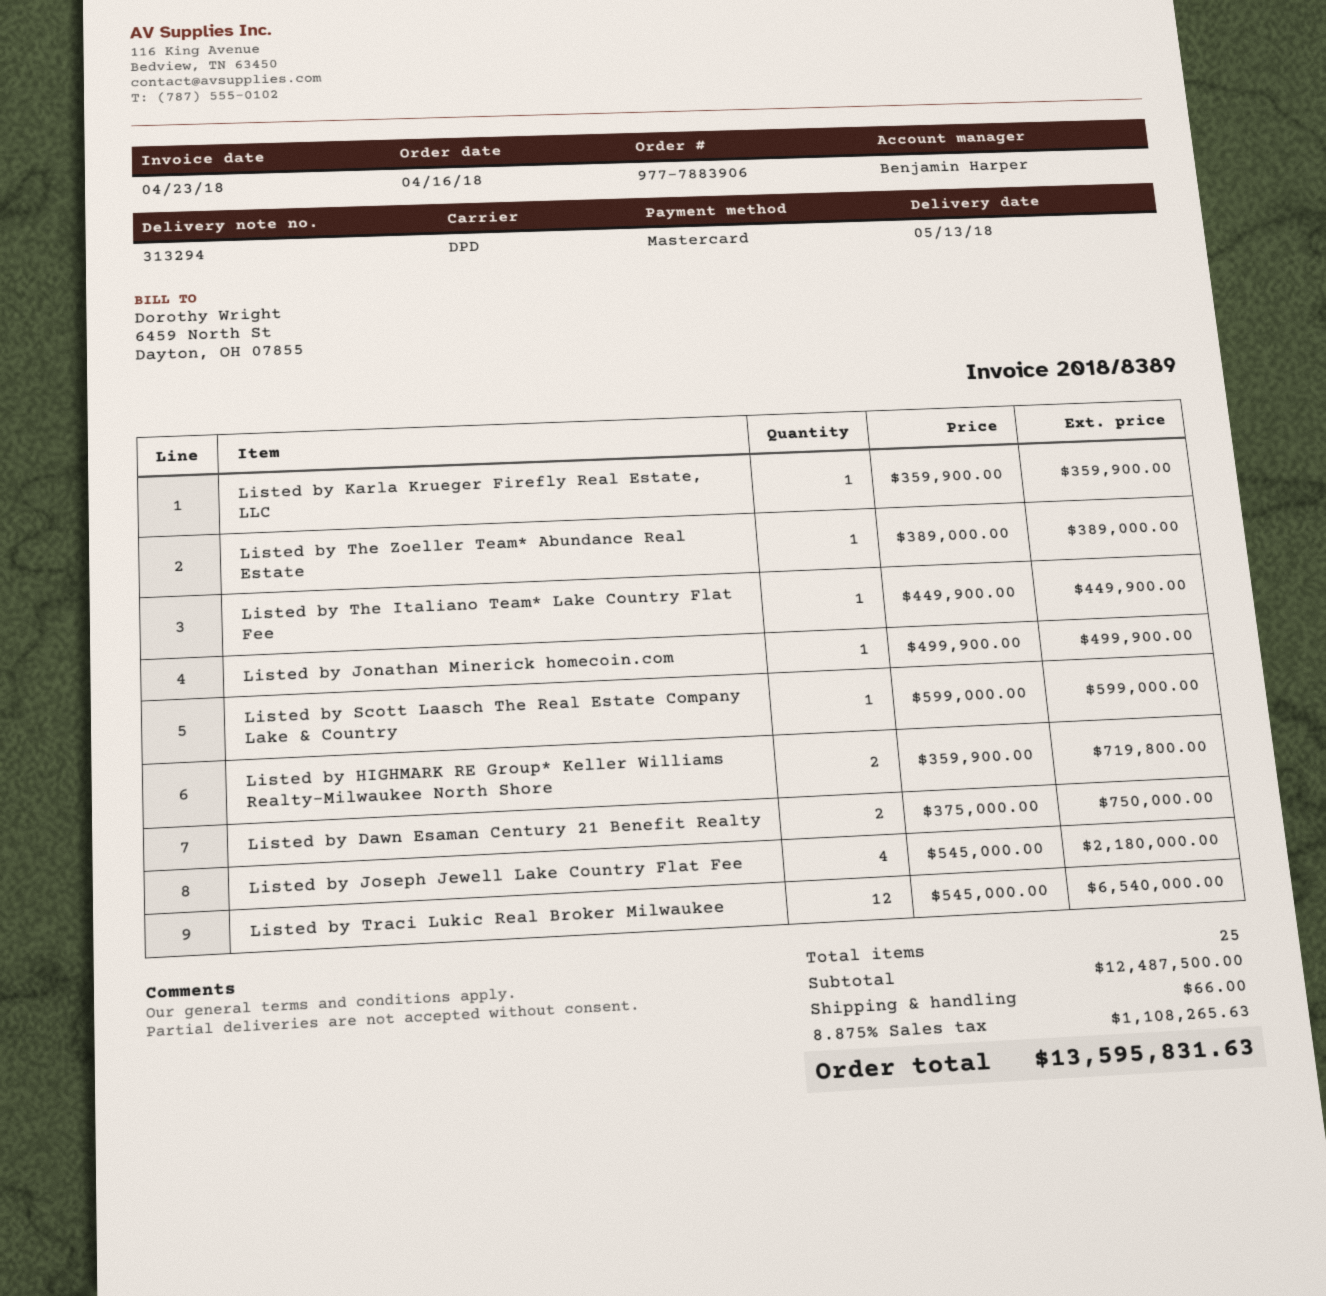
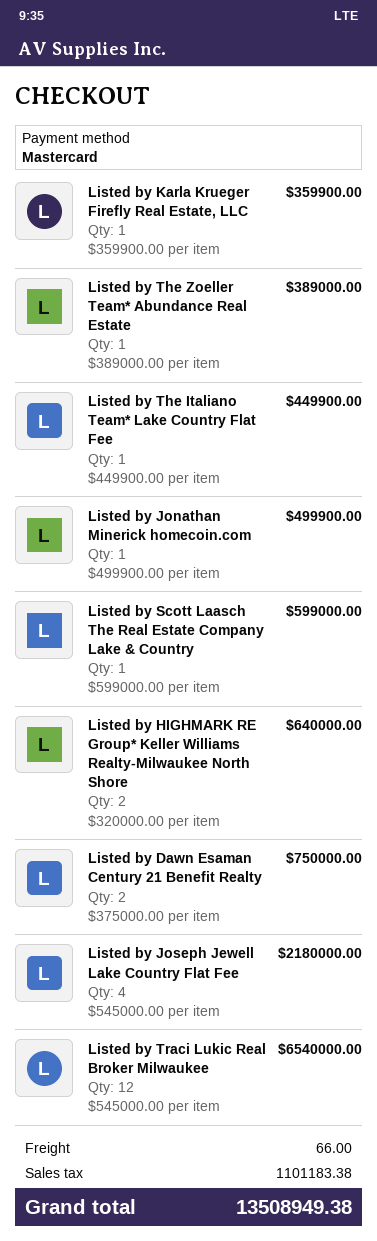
Listed by HIGHMARK RE Group* Keller Williams Realty-Milwaukee North Shore: 2 x 359900.00 = 719800.00 -> 2 x 320000.00 = 640000.00
tax: 1108265.63 -> 1101183.38
total: 13595831.63 -> 13508949.38

